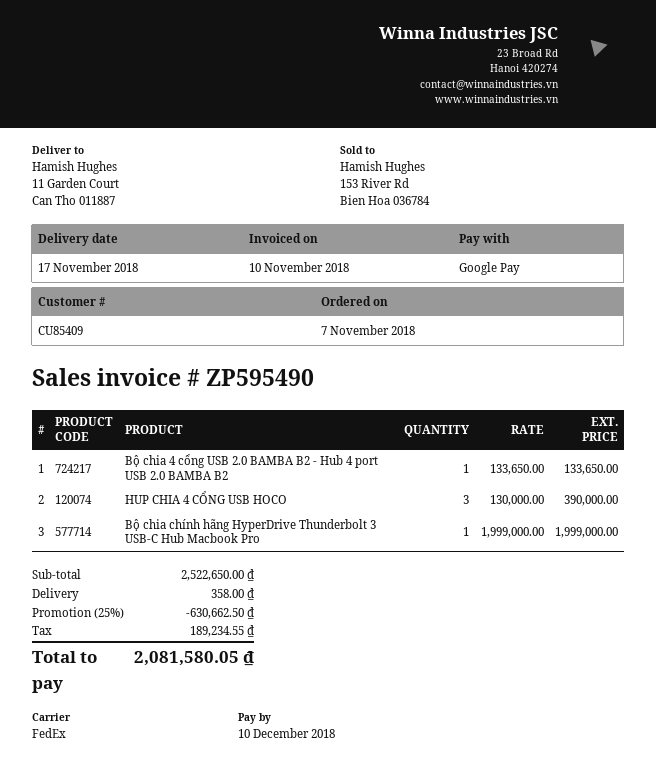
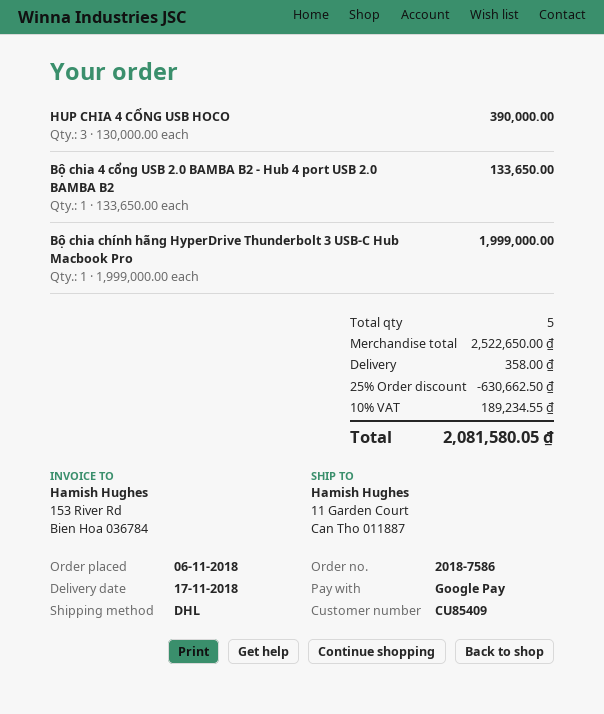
order date: 2018-11-07 -> 2018-11-06
shipping method: FedEx -> DHL

